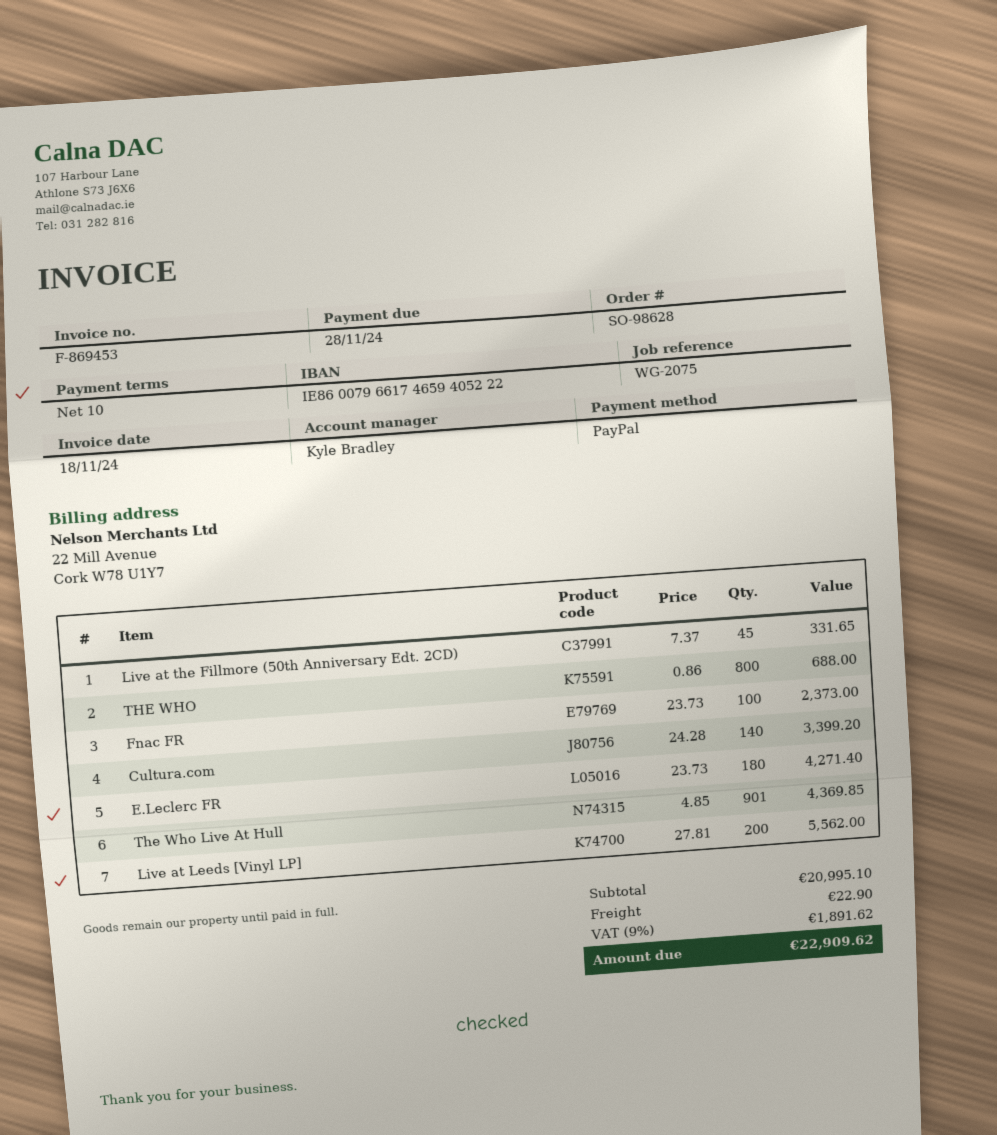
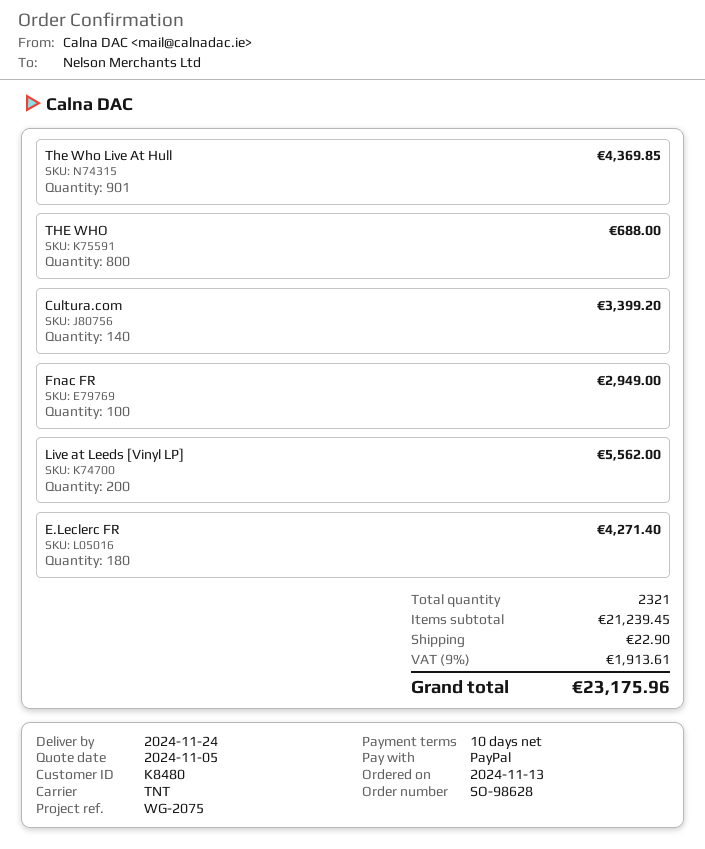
Live at the Fillmore (50th Anniversary Edt. 2CD): 45 for 331.65 -> none
Fnac FR: 100 for 2373.00 -> 100 for 2949.00
subtotal: 20995.10 -> 21239.45
tax: 9% = 1891.62 -> 9% = 1913.61
total: 22909.62 -> 23175.96

